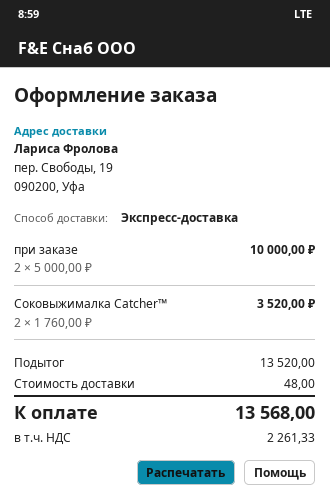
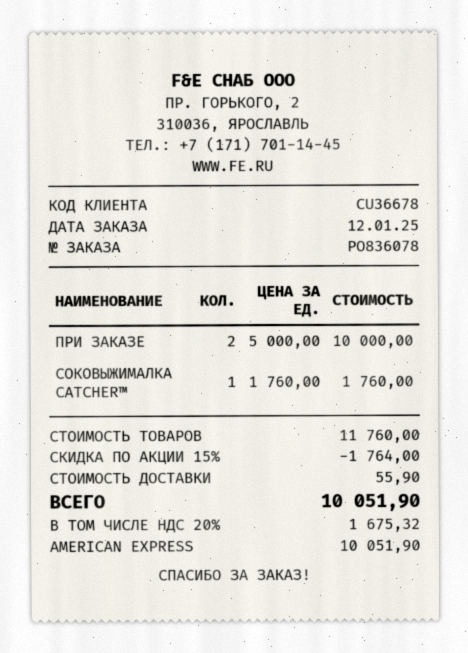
Соковыжималка Catcher™: 2 x 1760.00 = 3520.00 -> 1 x 1760.00 = 1760.00
subtotal: 13520.00 -> 11760.00
discount: none -> 15% = 1764.00
shipping: 48.00 -> 55.90
tax: 2261.33 -> 1675.32
total: 13568.00 -> 10051.90

